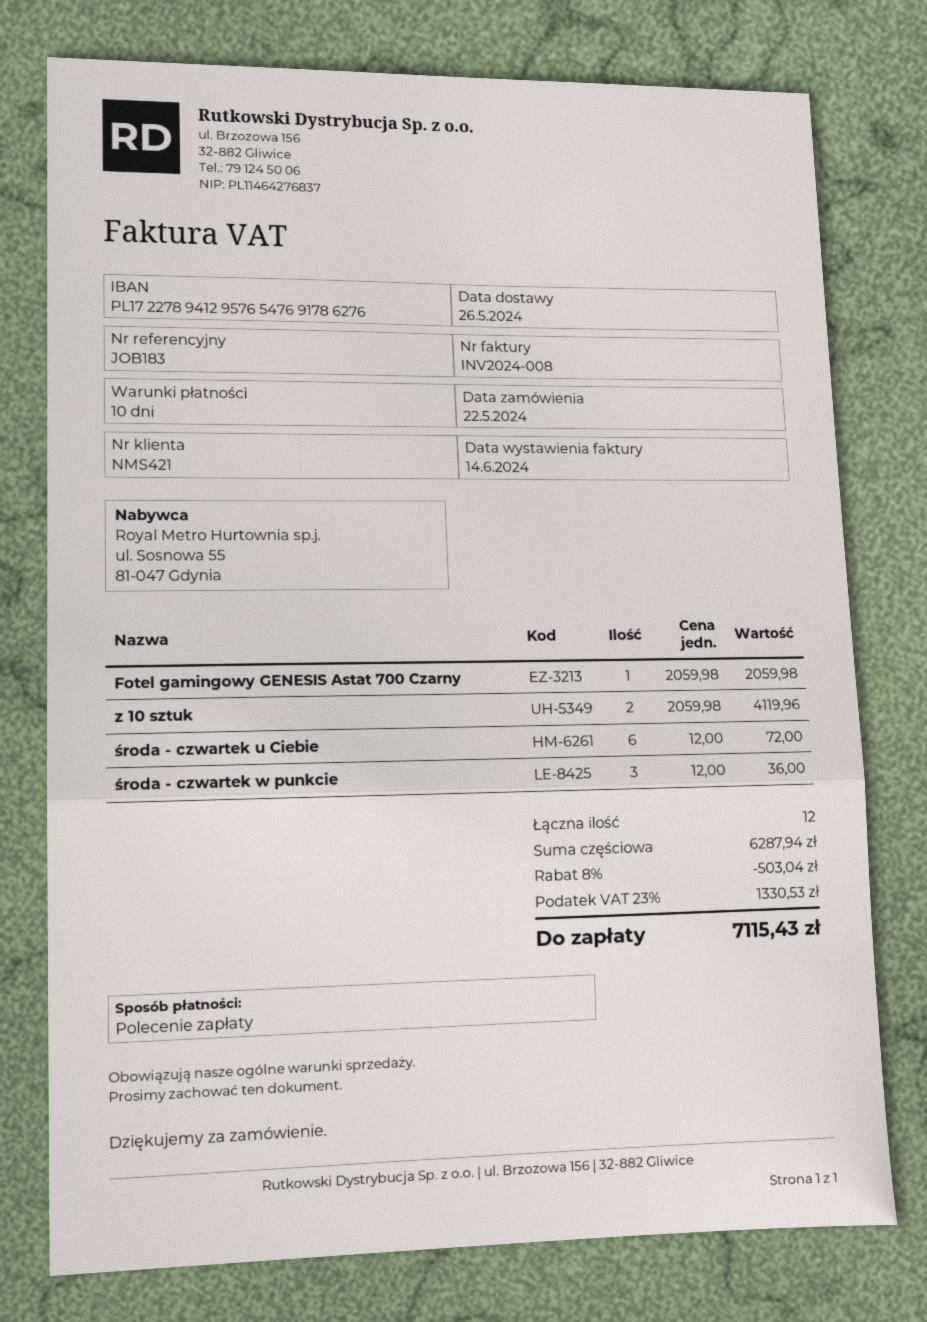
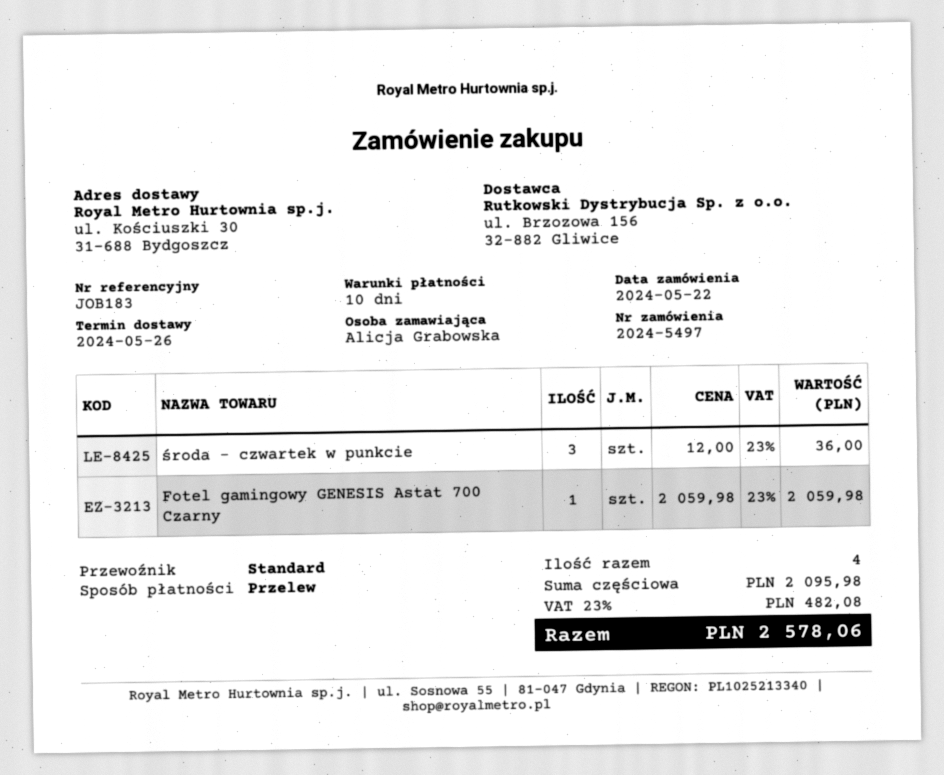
payment method: direct debit -> bank transfer
z 10 sztuk: 2 x 2059.98 = 4119.96 -> none
środa - czwartek u Ciebie: 6 x 12.00 = 72.00 -> none
total quantity: 12 -> 4
subtotal: 6287.94 -> 2095.98
discount: 8% = 503.04 -> none
tax: 23% = 1330.53 -> 23% = 482.08
total: 7115.43 -> 2578.06

